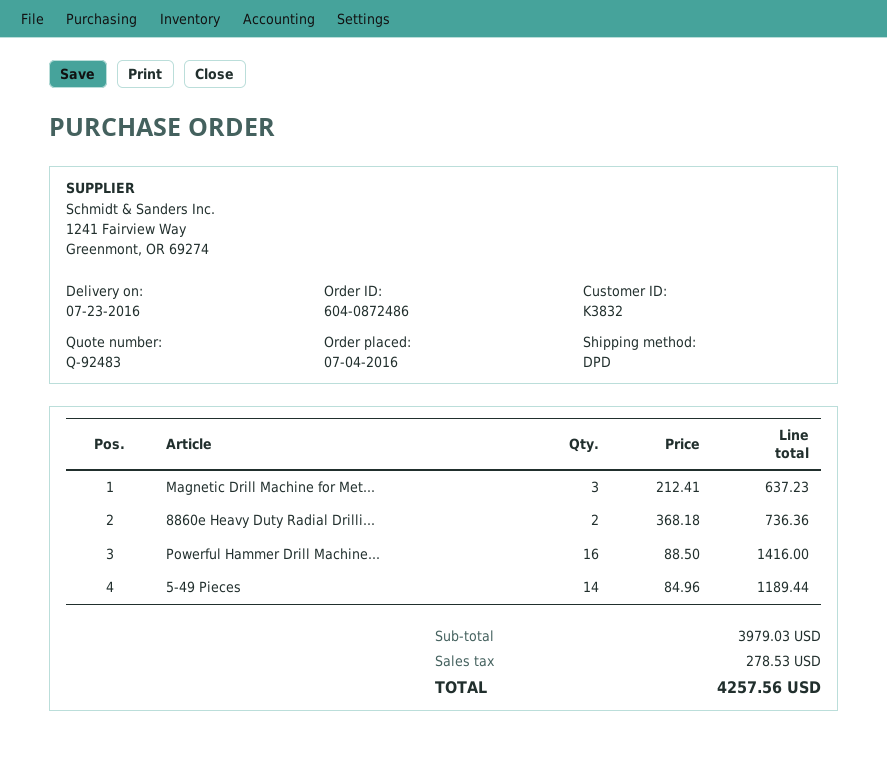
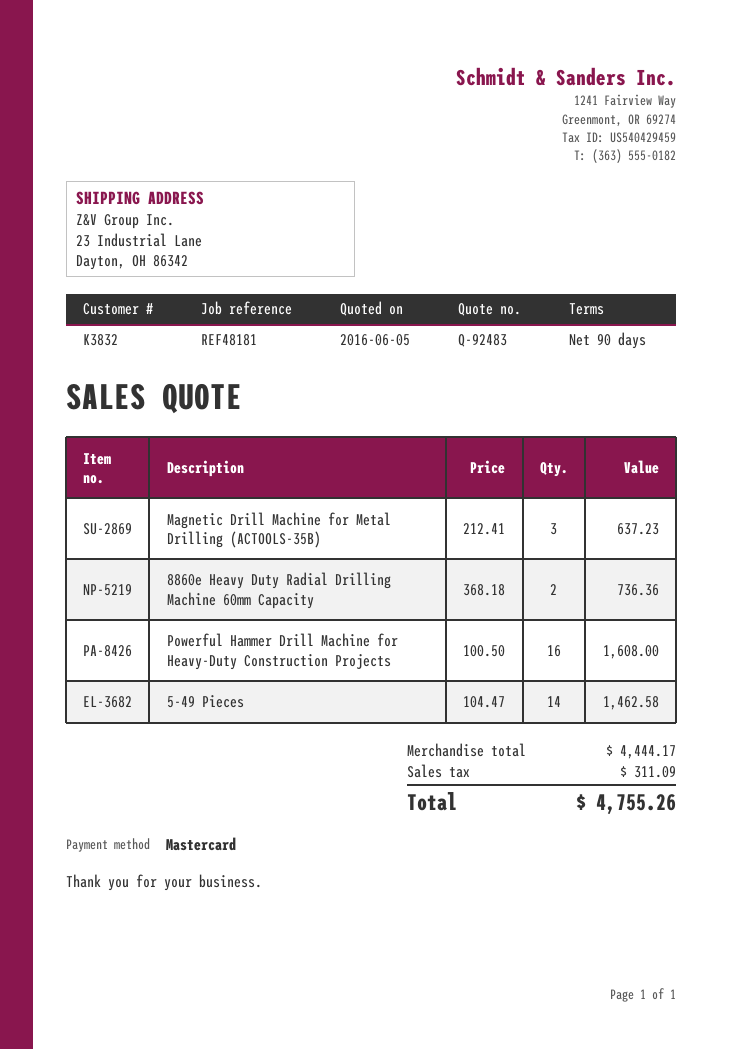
Powerful Hammer Drill Machine...: 16 x 88.50 = 1416.00 -> 16 x 100.50 = 1608.00
5-49 Pieces: 14 x 84.96 = 1189.44 -> 14 x 104.47 = 1462.58
subtotal: 3979.03 -> 4444.17
tax: 278.53 -> 311.09
total: 4257.56 -> 4755.26

